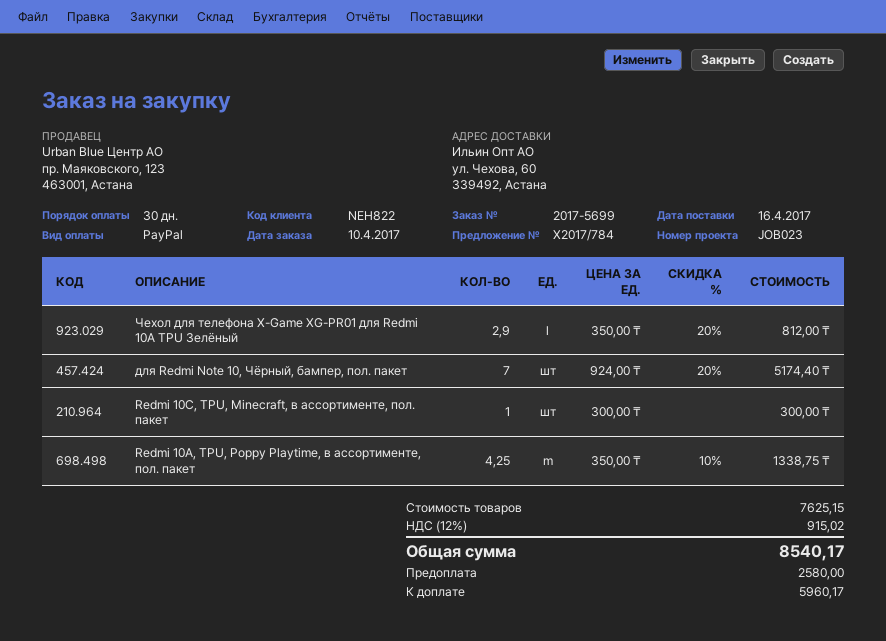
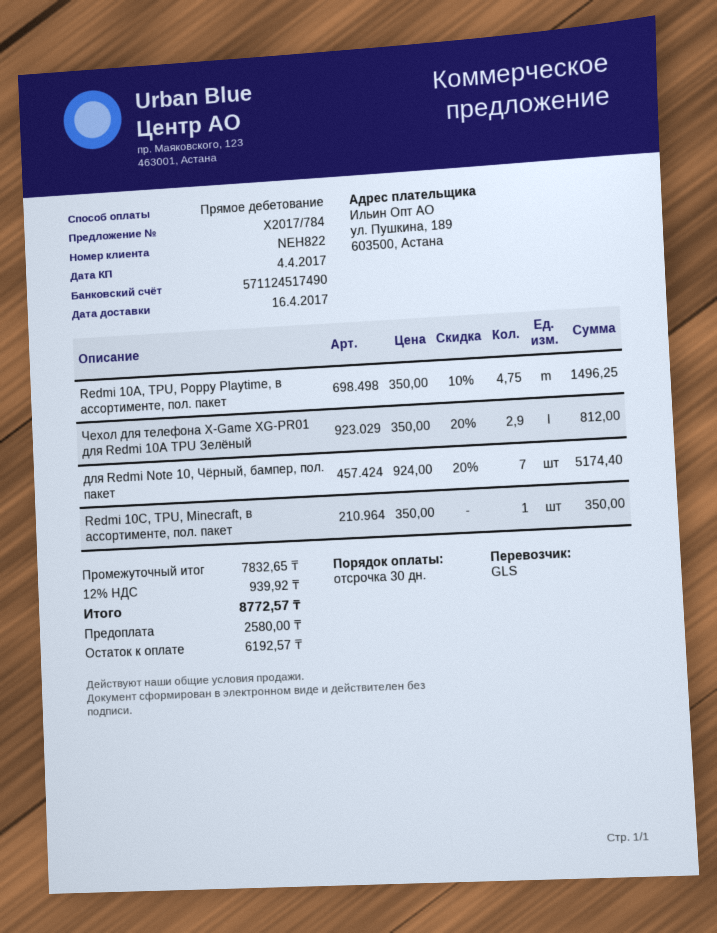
payment method: PayPal -> direct debit
Redmi 10C, TPU, Minecraft, в ассортименте, пол. пакет: 1 x 300.00 = 300.00 -> 1 x 350.00 = 350.00
Redmi 10A, TPU, Poppy Playtime, в ассортименте, пол. пакет: 4.25 x 350.00 - 10% = 1338.75 -> 4.75 x 350.00 - 10% = 1496.25
subtotal: 7625.15 -> 7832.65
tax: 12% = 915.02 -> 12% = 939.92
total: 8540.17 -> 8772.57
balance: 5960.17 -> 6192.57

